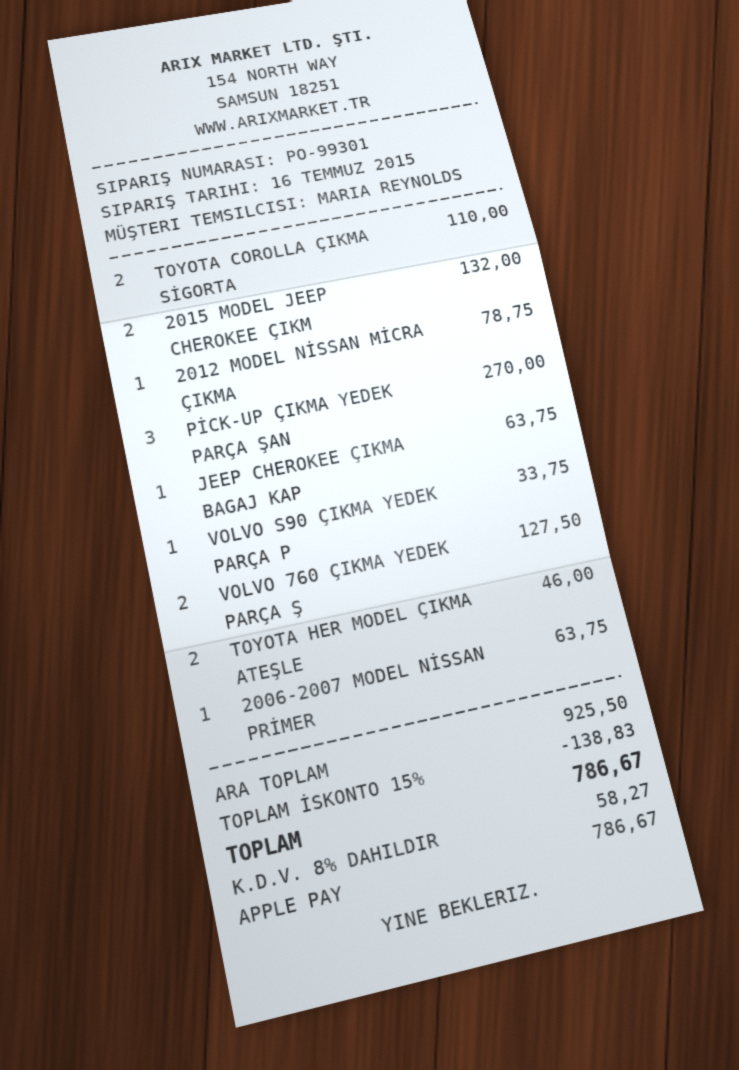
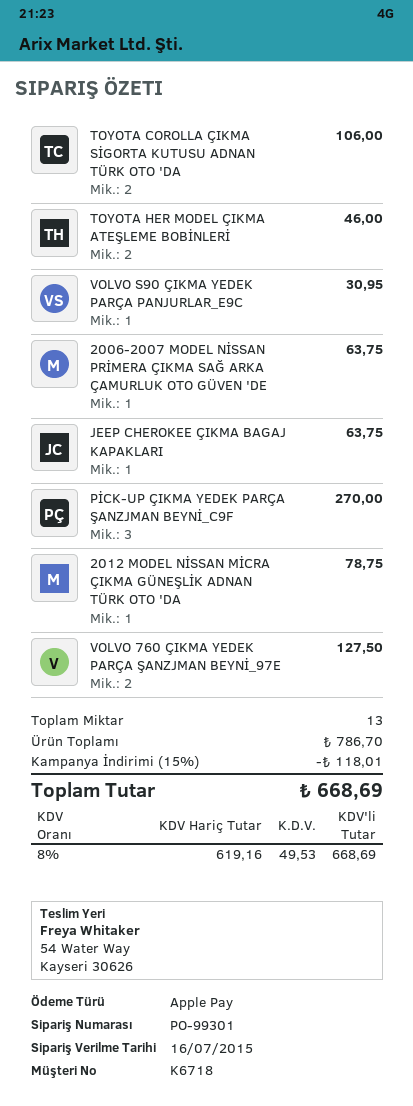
TOYOTA COROLLA ÇIKMA SİGORTA: 2 for 110.00 -> 2 for 106.00
2015 MODEL JEEP CHEROKEE ÇIKM: 2 for 132.00 -> none
VOLVO S90 ÇIKMA YEDEK PARÇA P: 1 for 33.75 -> 1 for 30.95
subtotal: 925.50 -> 786.70
discount: 15% = 138.83 -> 15% = 118.01
tax: 8% = 58.27 -> 8% = 49.53
total: 786.67 -> 668.69

